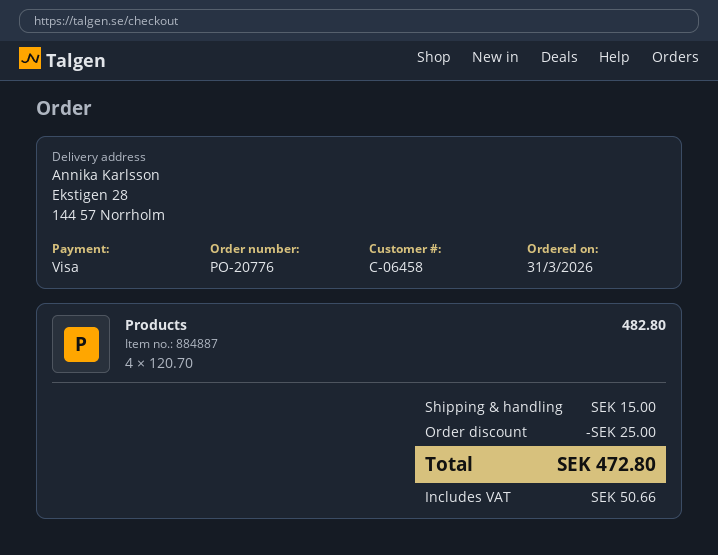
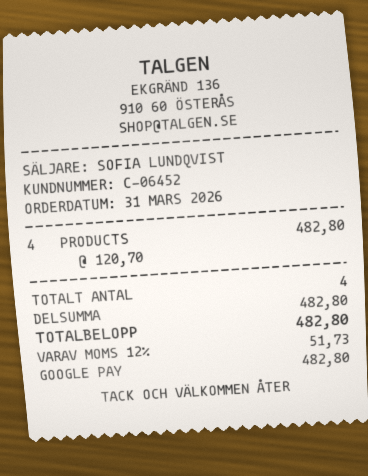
customer number: C-06458 -> C-06452
payment method: Visa -> Google Pay
discount: 25.00 -> none
shipping: 15.00 -> none
tax: 50.66 -> 51.73
total: 472.80 -> 482.80

